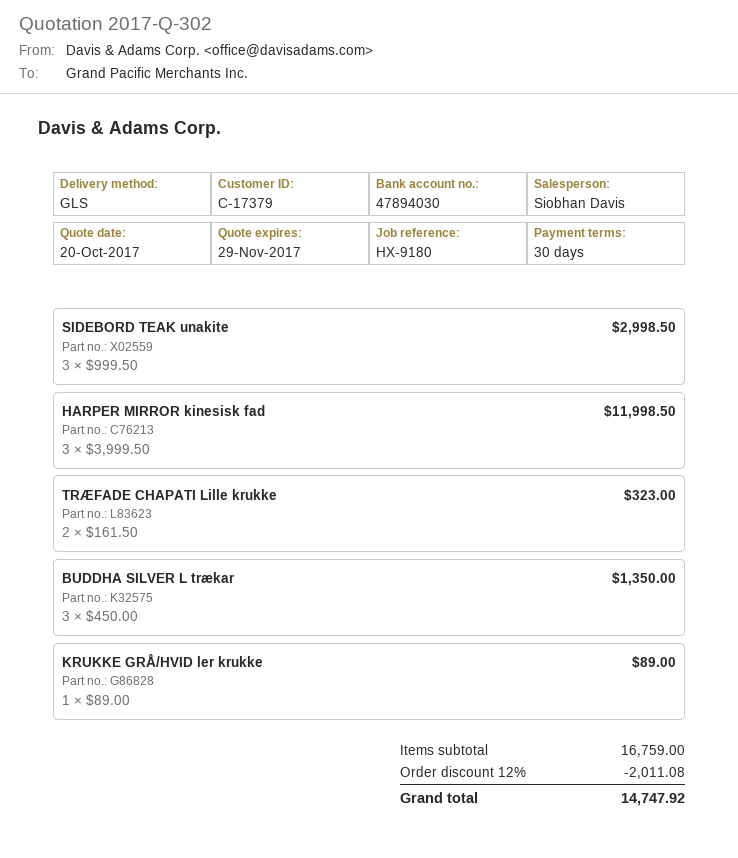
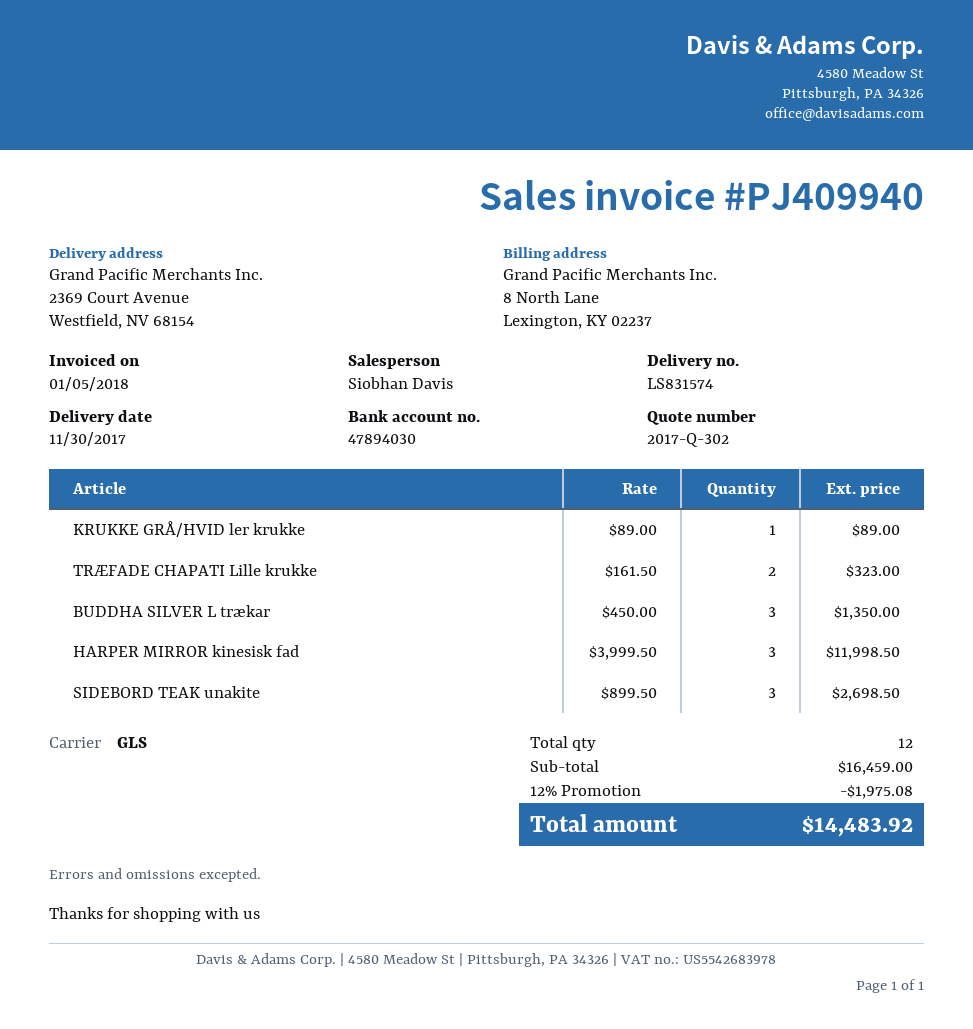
SIDEBORD TEAK unakite: 3 x 999.50 = 2998.50 -> 3 x 899.50 = 2698.50
subtotal: 16759.00 -> 16459.00
discount: 12% = 2011.08 -> 12% = 1975.08
total: 14747.92 -> 14483.92

